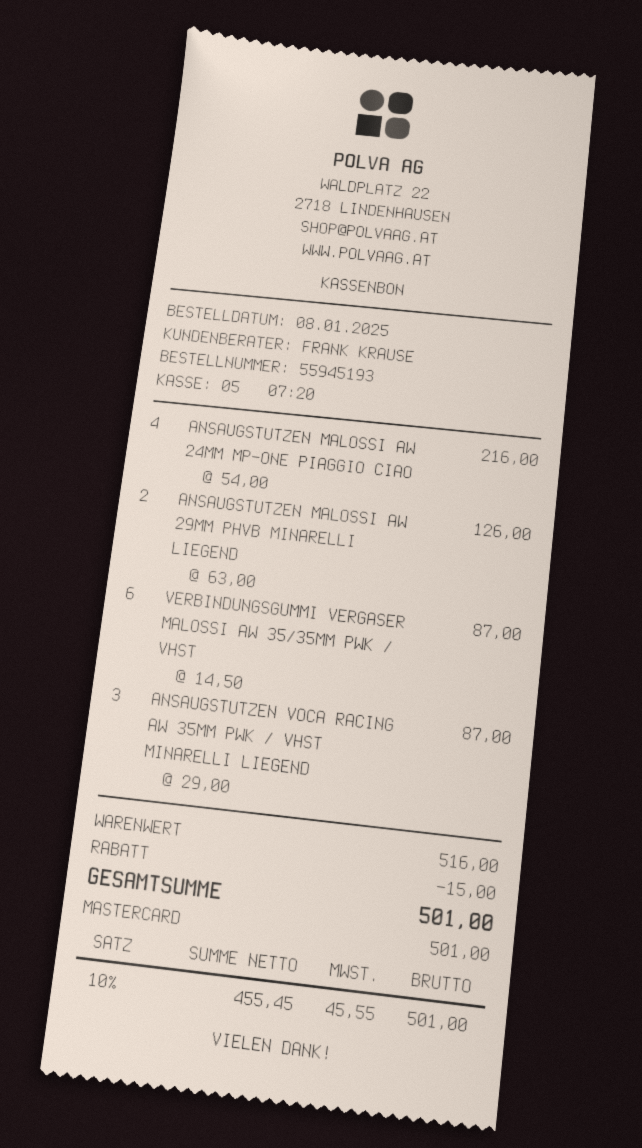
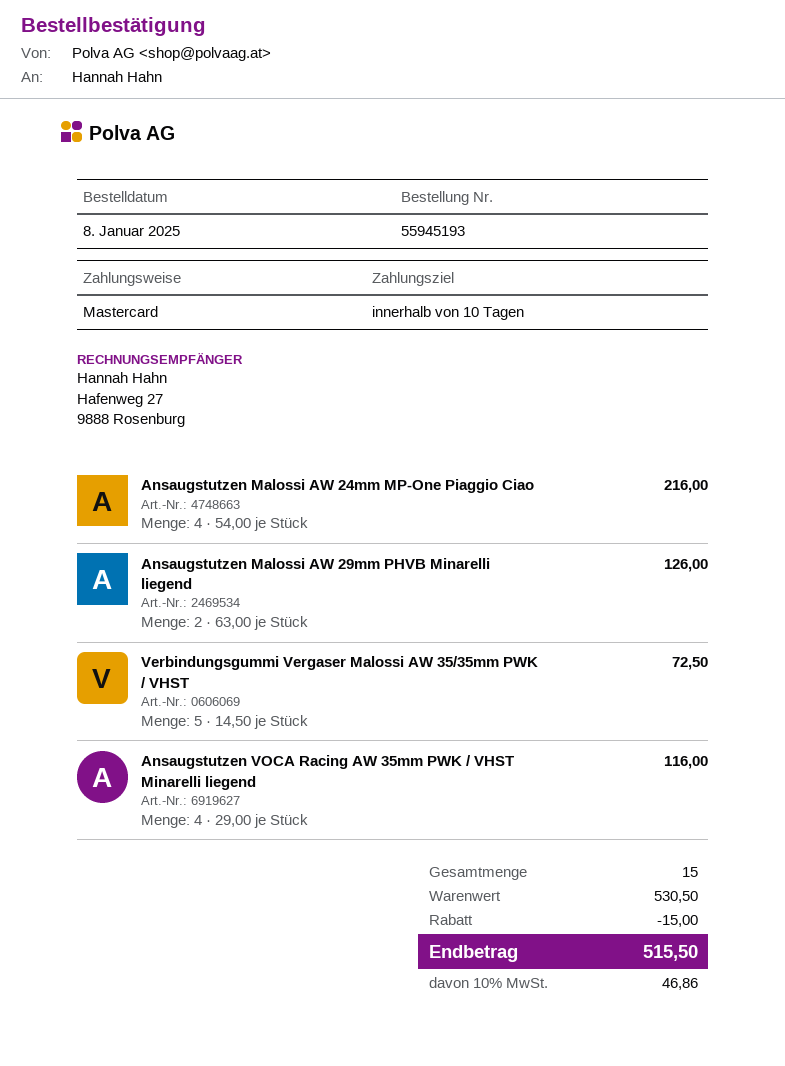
VERBINDUNGSGUMMI VERGASER MALOSSI AW 35/35MM PWK / VHST: 6 x 14.50 = 87.00 -> 5 x 14.50 = 72.50
ANSAUGSTUTZEN VOCA RACING AW 35MM PWK / VHST MINARELLI LIEGEND: 3 x 29.00 = 87.00 -> 4 x 29.00 = 116.00
subtotal: 516.00 -> 530.50
tax: 10% = 45.55 -> 10% = 46.86
total: 501.00 -> 515.50

